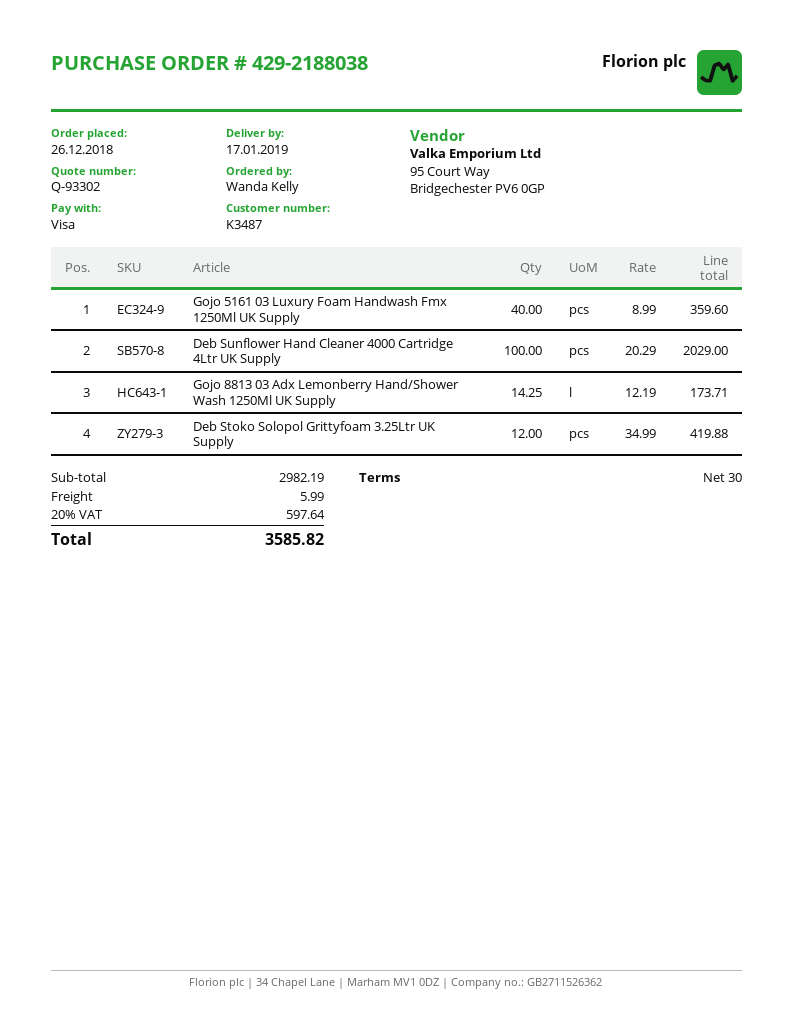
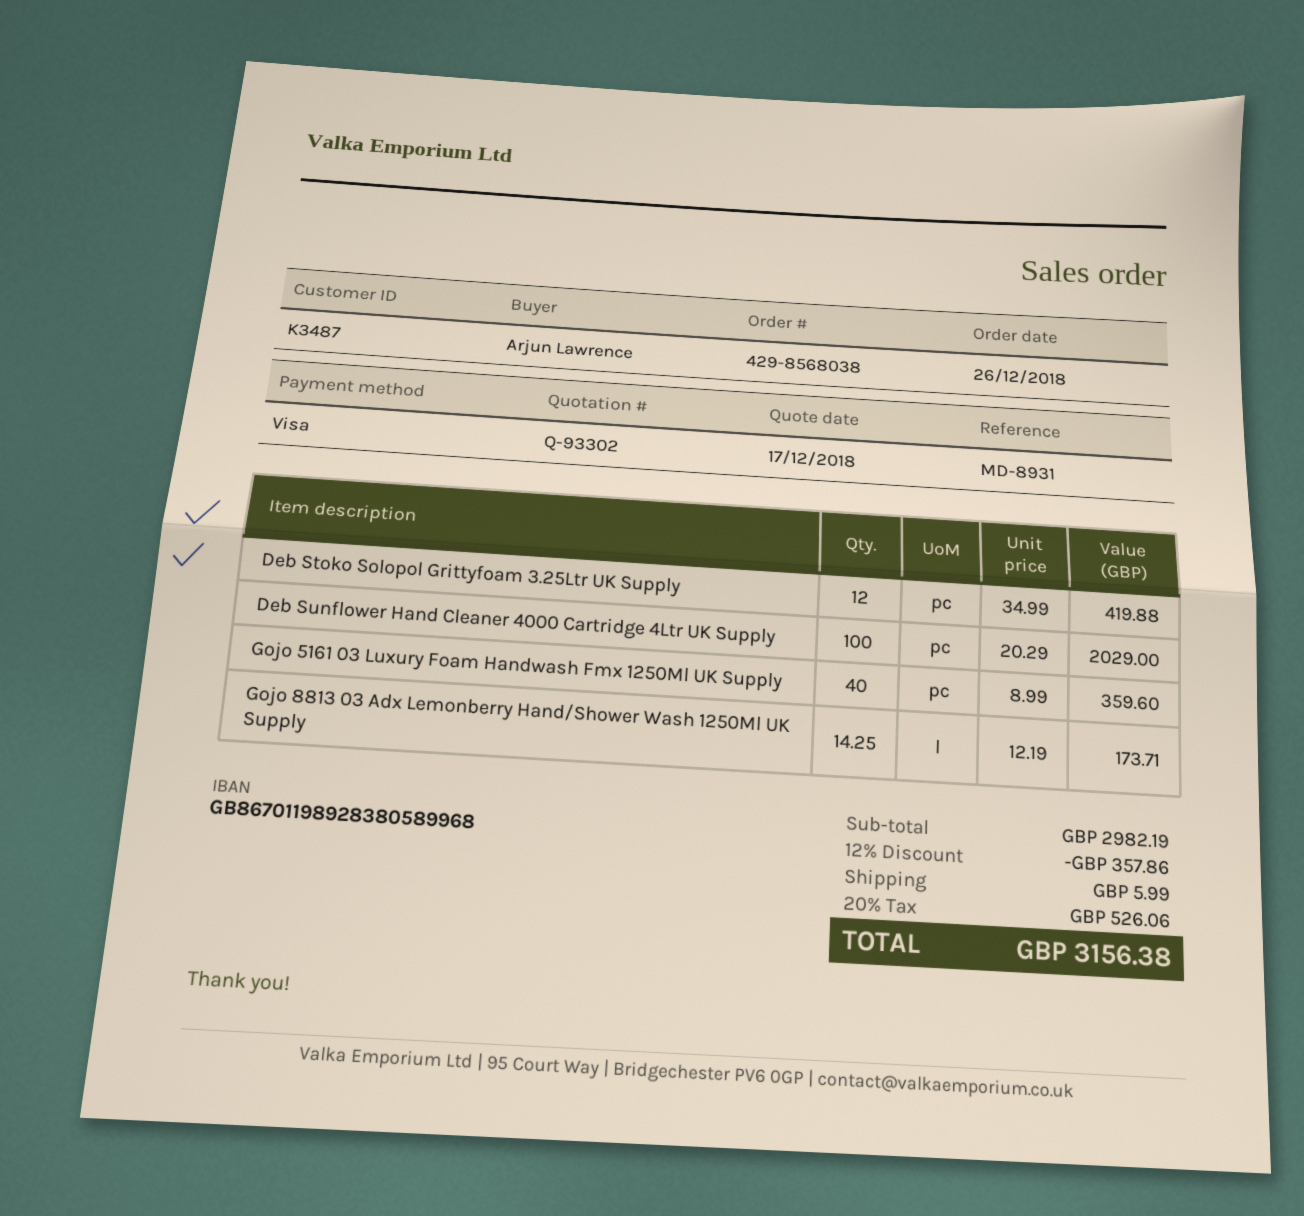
order number: 429-2188038 -> 429-8568038
ordered by: Wanda Kelly -> Arjun Lawrence
discount: none -> 12% = 357.86
tax: 20% = 597.64 -> 20% = 526.06
total: 3585.82 -> 3156.38

